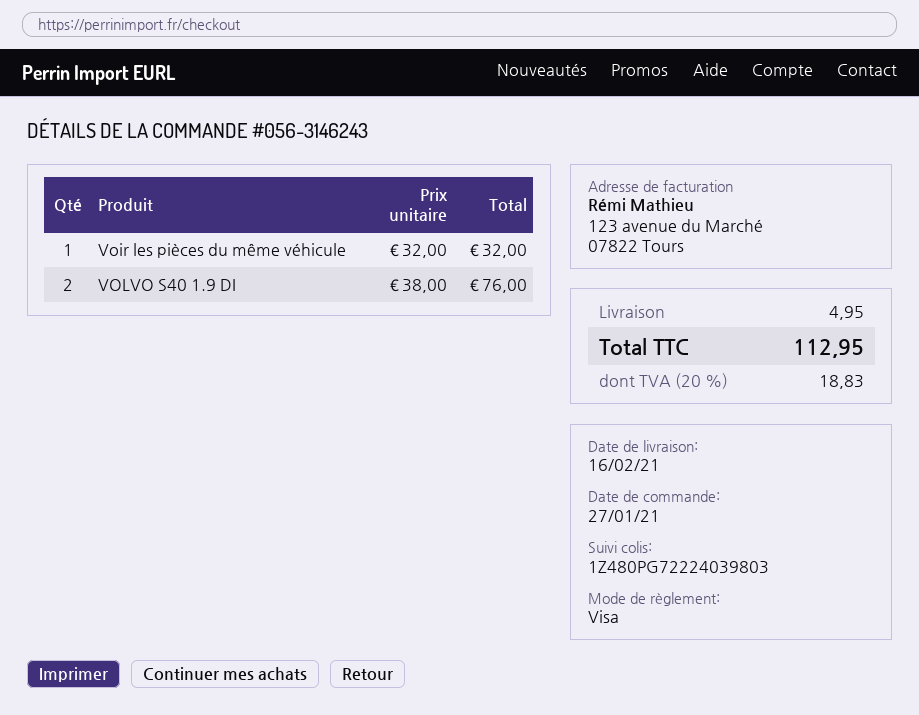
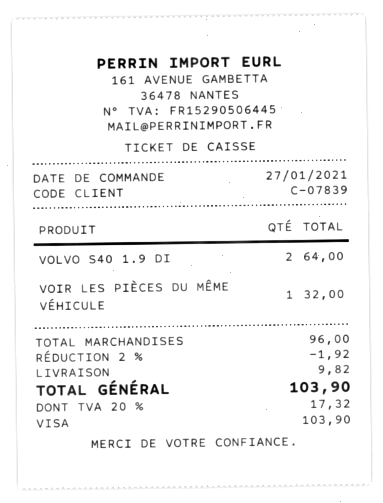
VOLVO S40 1.9 DI: 2 for 76.00 -> 2 for 64.00
discount: none -> 2% = 1.92
shipping: 4.95 -> 9.82
tax: 20% = 18.83 -> 20% = 17.32
total: 112.95 -> 103.90

